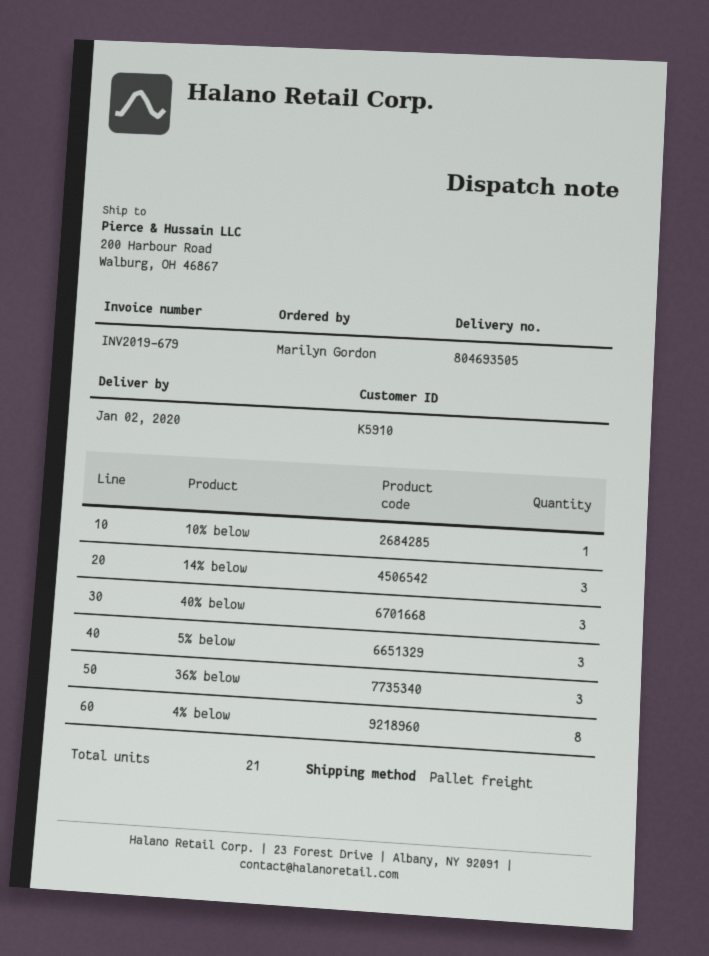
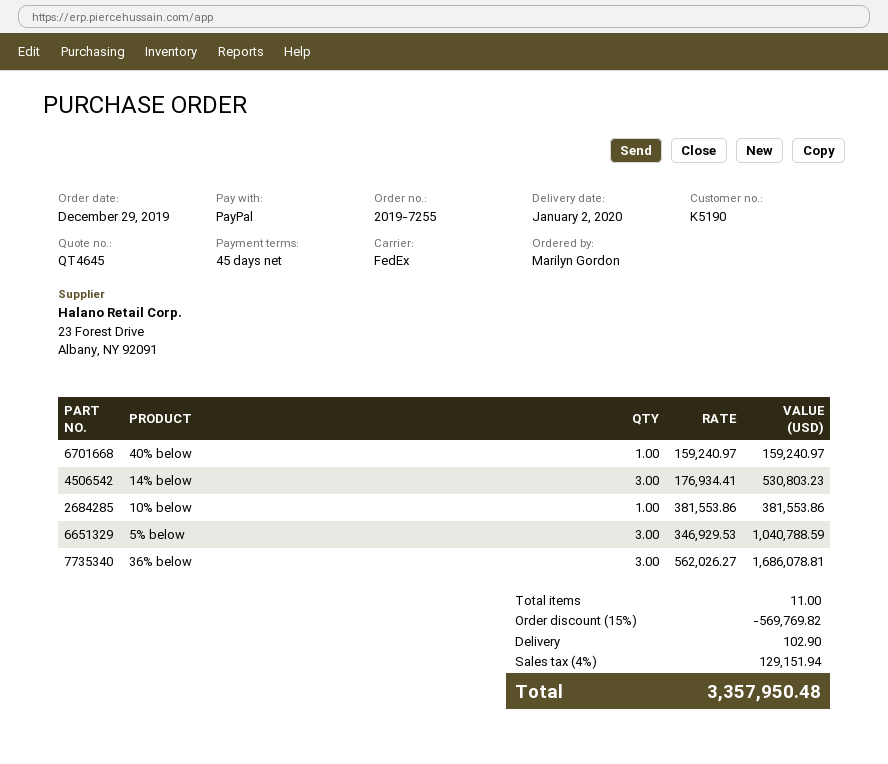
customer number: K5910 -> K5190
shipping method: pallet freight -> FedEx
40% below: 3 -> 1
4% below: 8 -> none
total quantity: 21 -> 11

